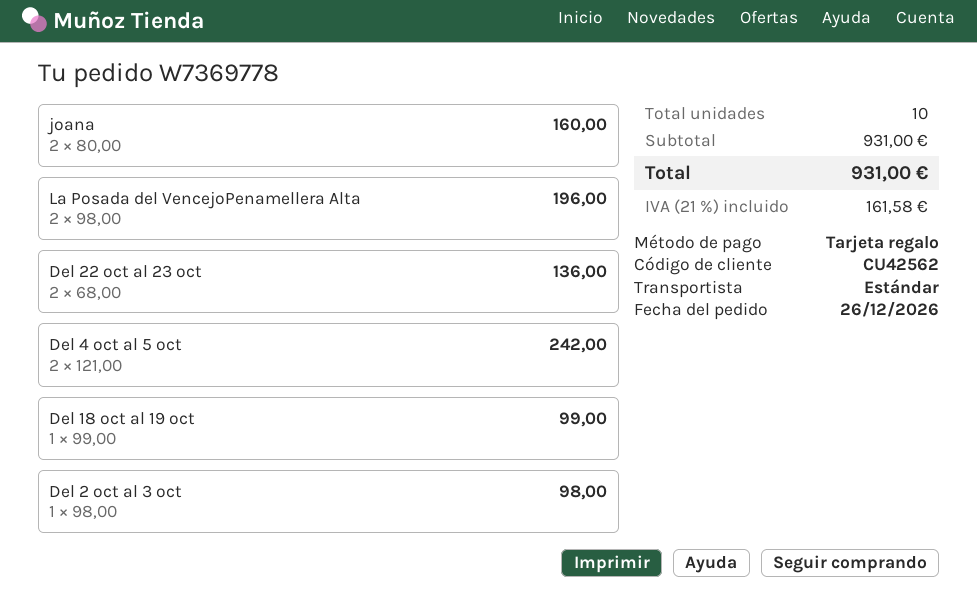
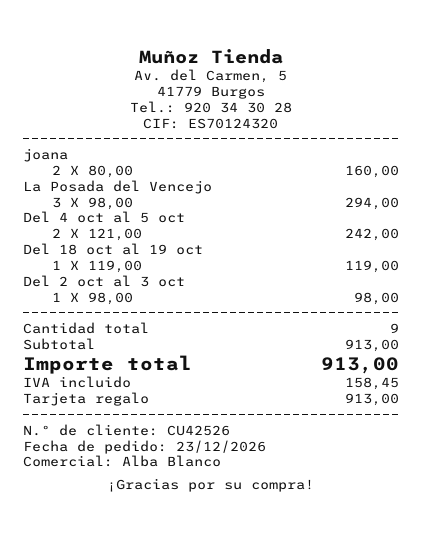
order date: 2026-12-26 -> 2026-12-23
customer number: CU42562 -> CU42526
La Posada del VencejoPenamellera Alta: 2 x 98.00 = 196.00 -> 3 x 98.00 = 294.00
Del 22 oct al 23 oct: 2 x 68.00 = 136.00 -> none
Del 18 oct al 19 oct: 1 x 99.00 = 99.00 -> 1 x 119.00 = 119.00
total quantity: 10 -> 9
subtotal: 931.00 -> 913.00
tax: 161.58 -> 158.45
total: 931.00 -> 913.00

